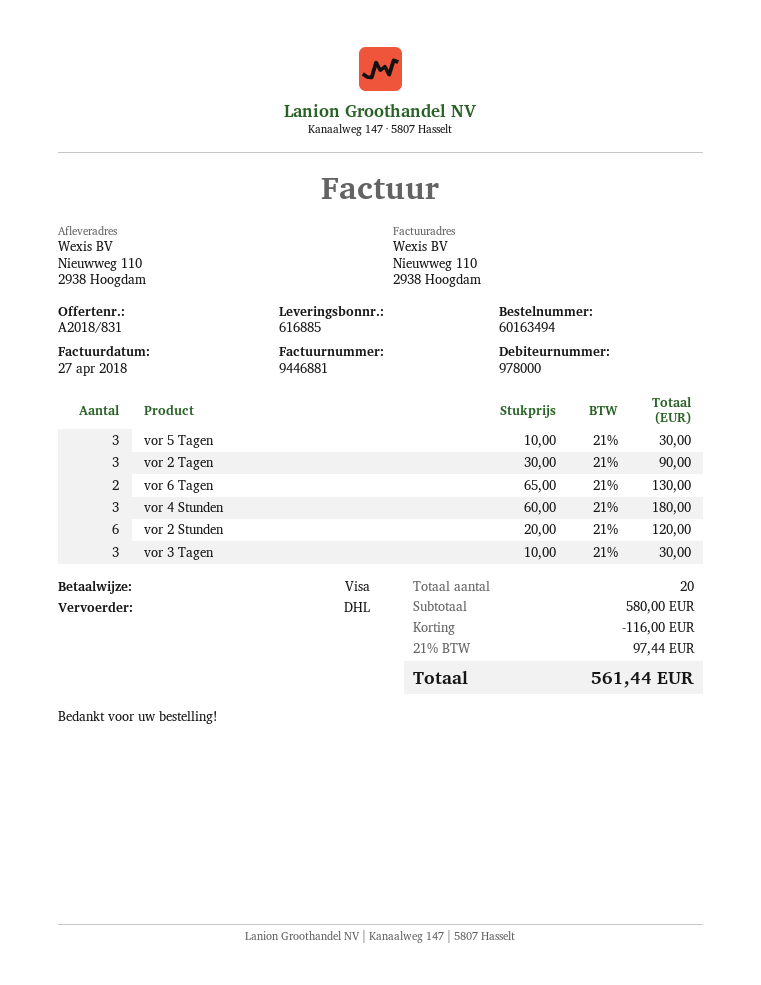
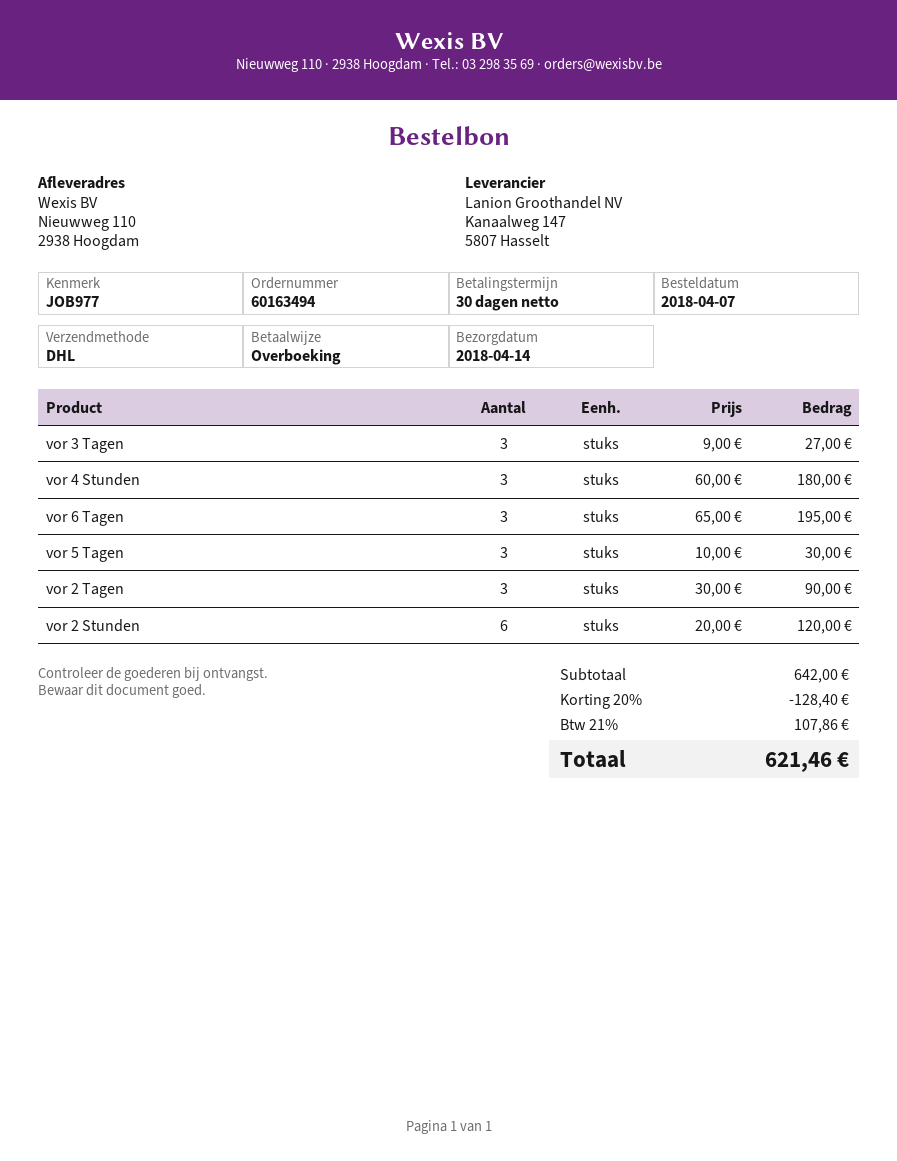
payment method: Visa -> bank transfer
vor 6 Tagen: 2 x 65.00 = 130.00 -> 3 x 65.00 = 195.00
vor 3 Tagen: 3 x 10.00 = 30.00 -> 3 x 9.00 = 27.00
subtotal: 580.00 -> 642.00
discount: 116.00 -> 128.40
tax: 21% = 97.44 -> 21% = 107.86
total: 561.44 -> 621.46

